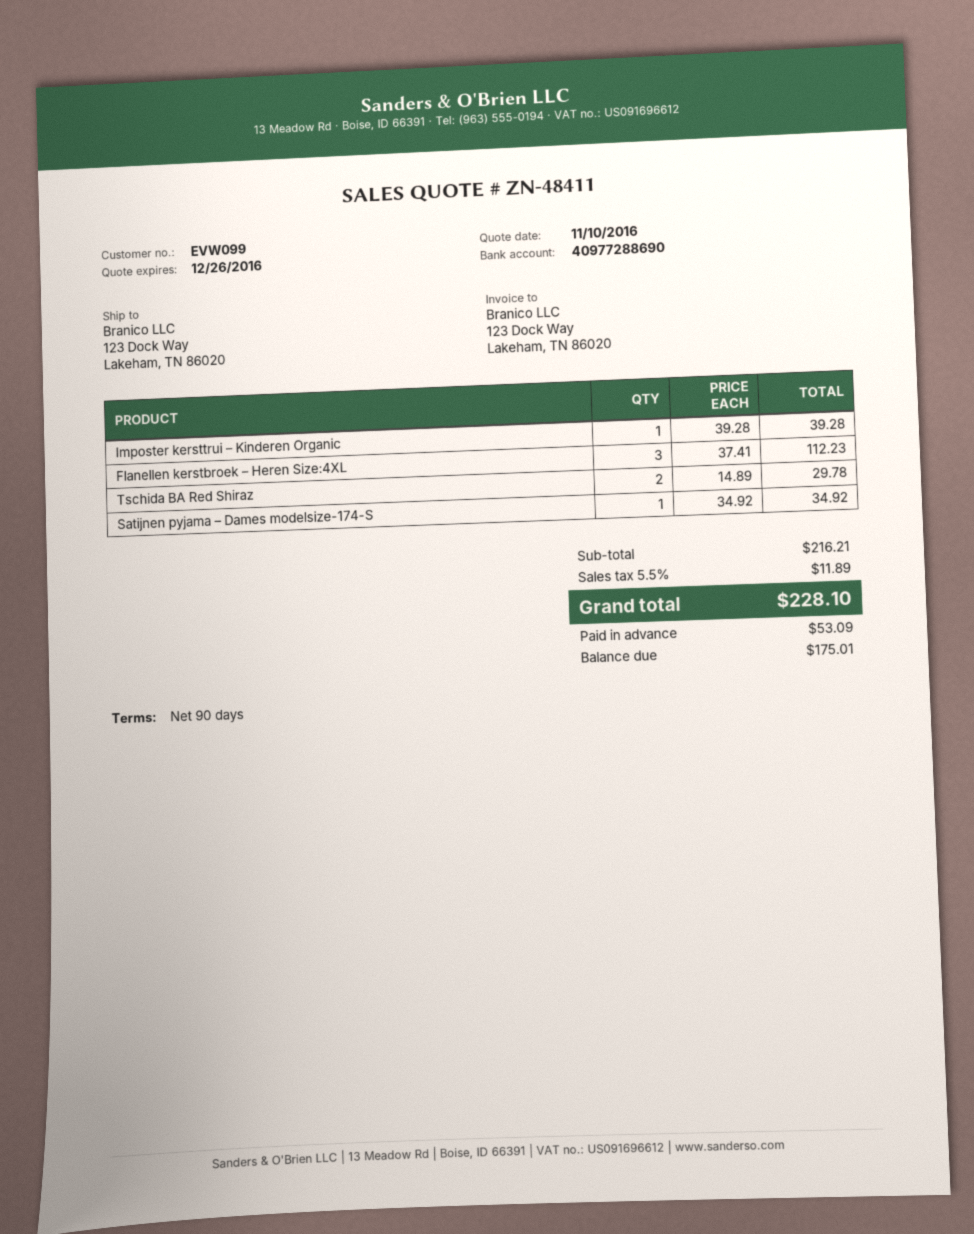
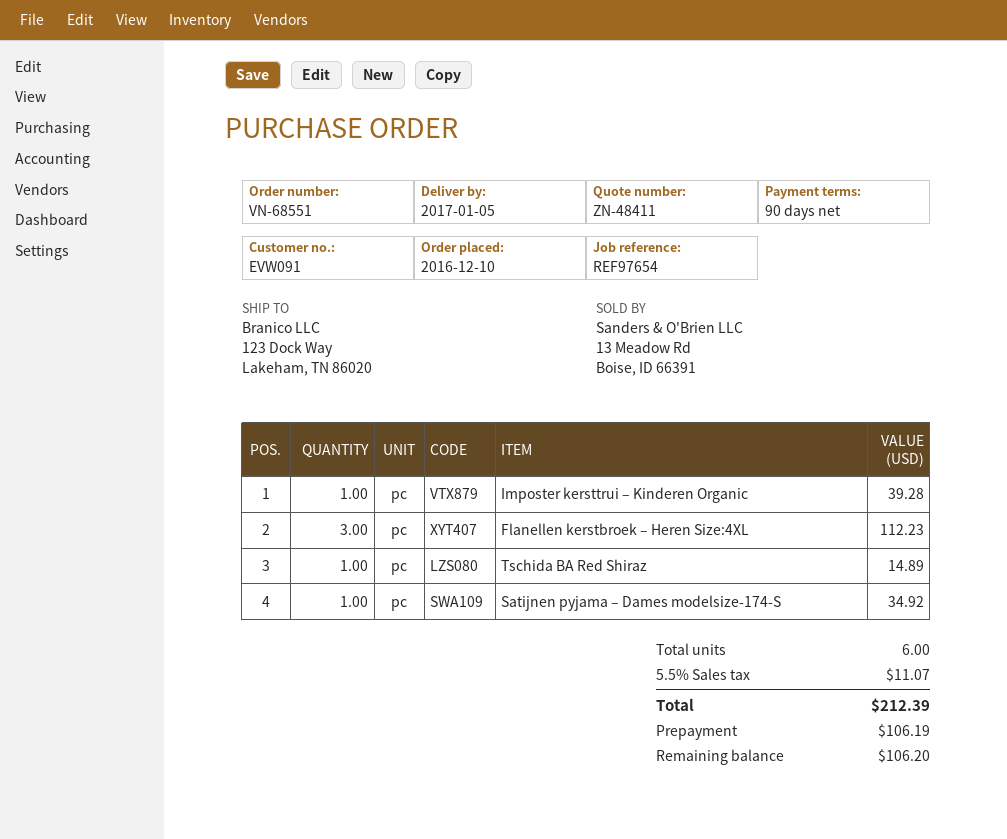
customer number: EVW099 -> EVW091
Tschida BA Red Shiraz: 2 for 29.78 -> 1 for 14.89
tax: 5.5% = 11.89 -> 5.5% = 11.07
total: 228.10 -> 212.39
deposit: 53.09 -> 106.19
balance: 175.01 -> 106.20

